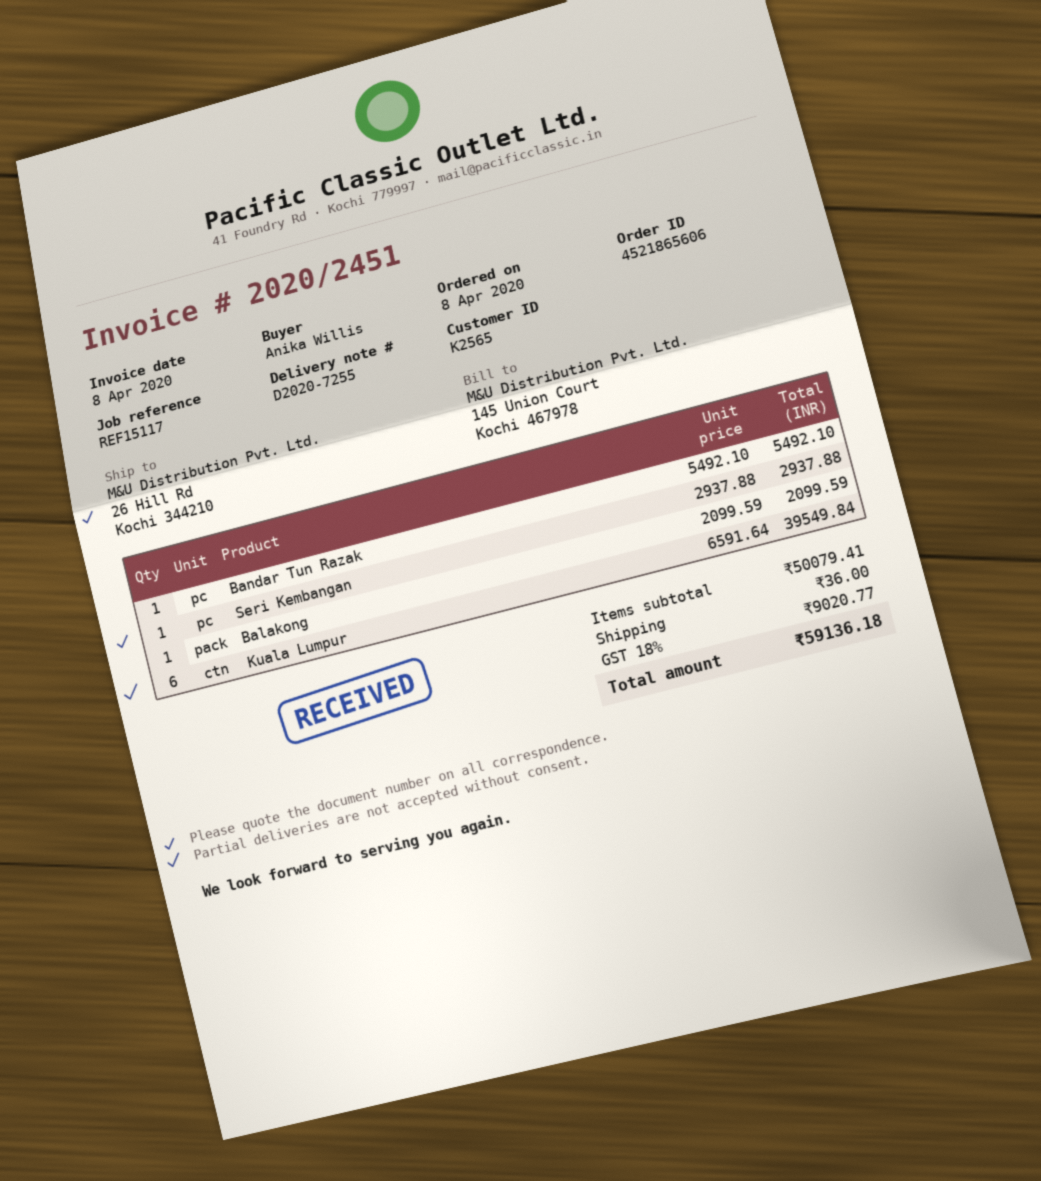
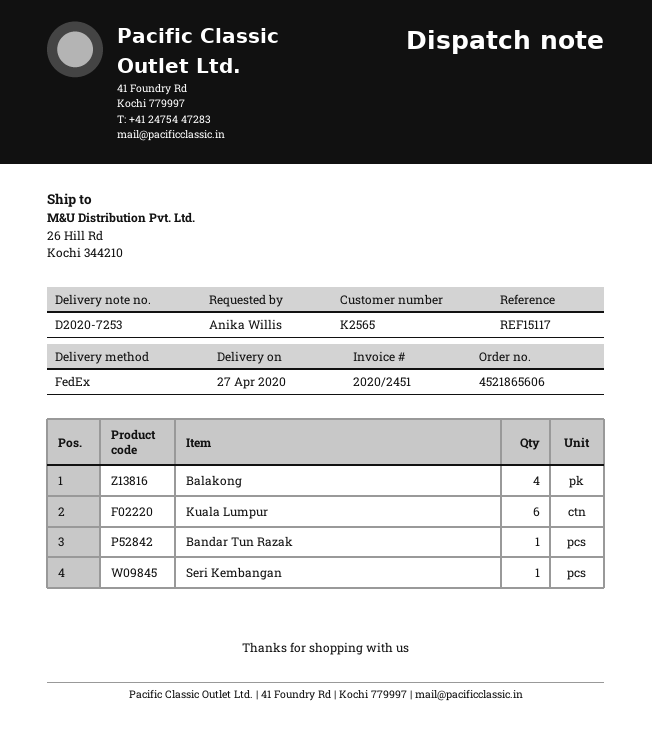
delivery note number: D2020-7255 -> D2020-7253
Balakong: 1 -> 4

